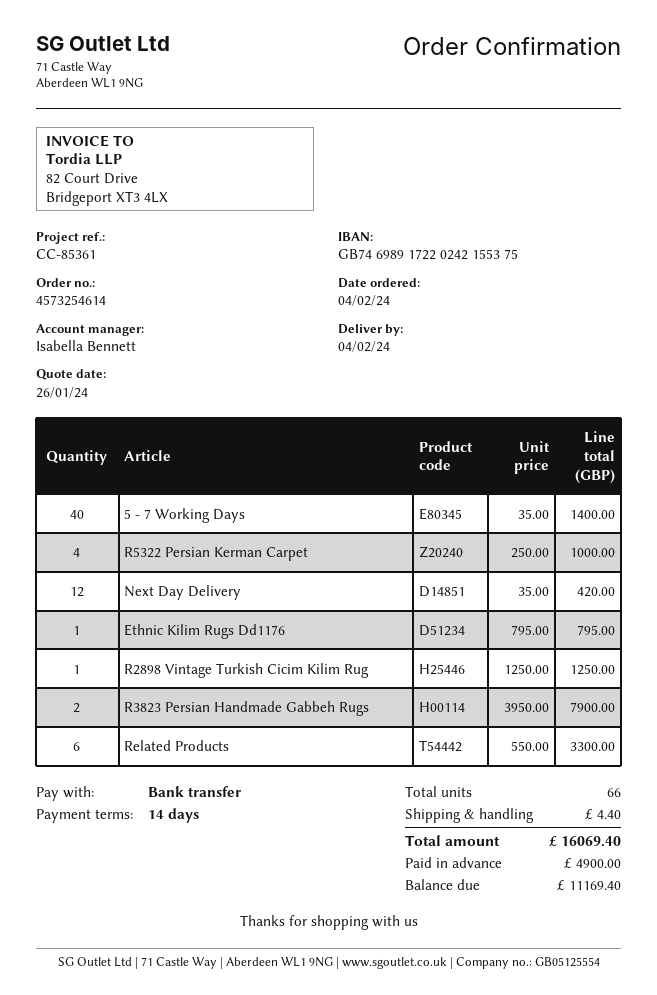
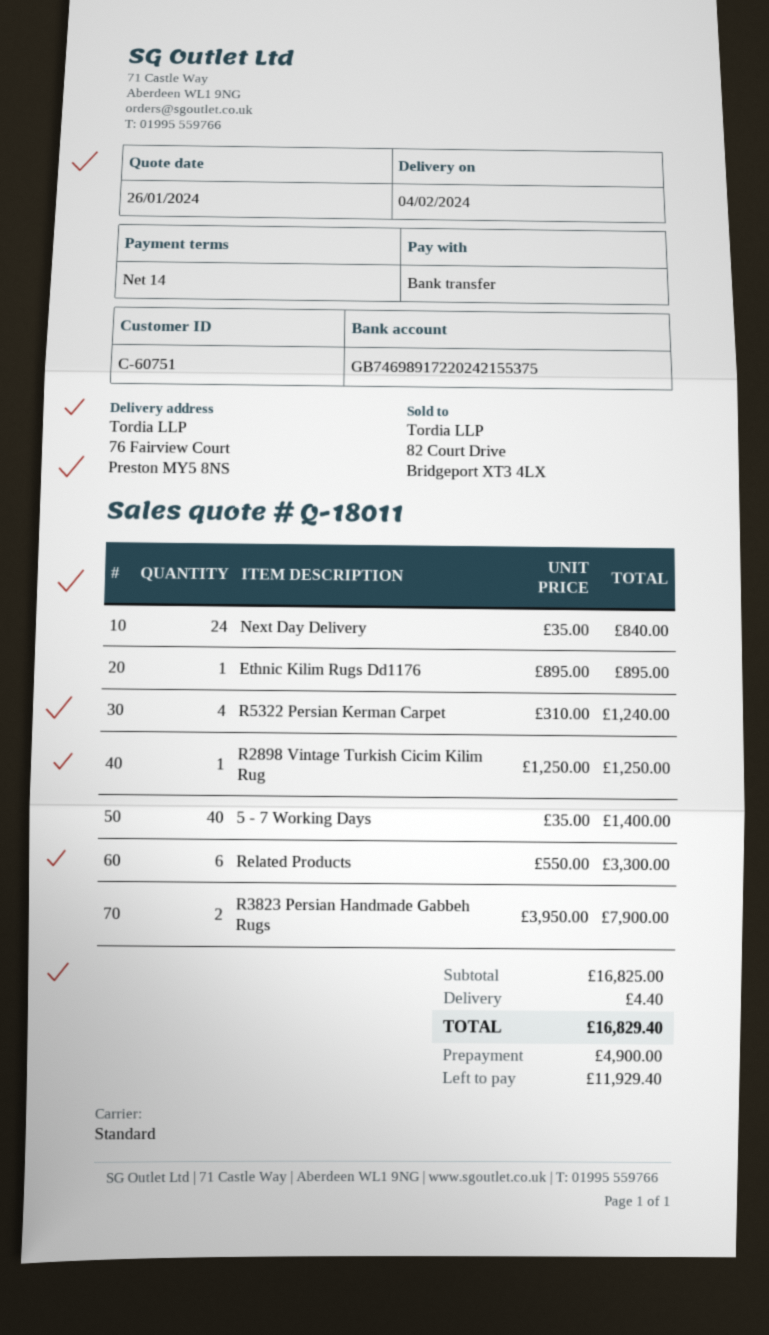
R5322 Persian Kerman Carpet: 4 x 250.00 = 1000.00 -> 4 x 310.00 = 1240.00
Next Day Delivery: 12 x 35.00 = 420.00 -> 24 x 35.00 = 840.00
Ethnic Kilim Rugs Dd1176: 1 x 795.00 = 795.00 -> 1 x 895.00 = 895.00
total: 16069.40 -> 16829.40
balance: 11169.40 -> 11929.40

